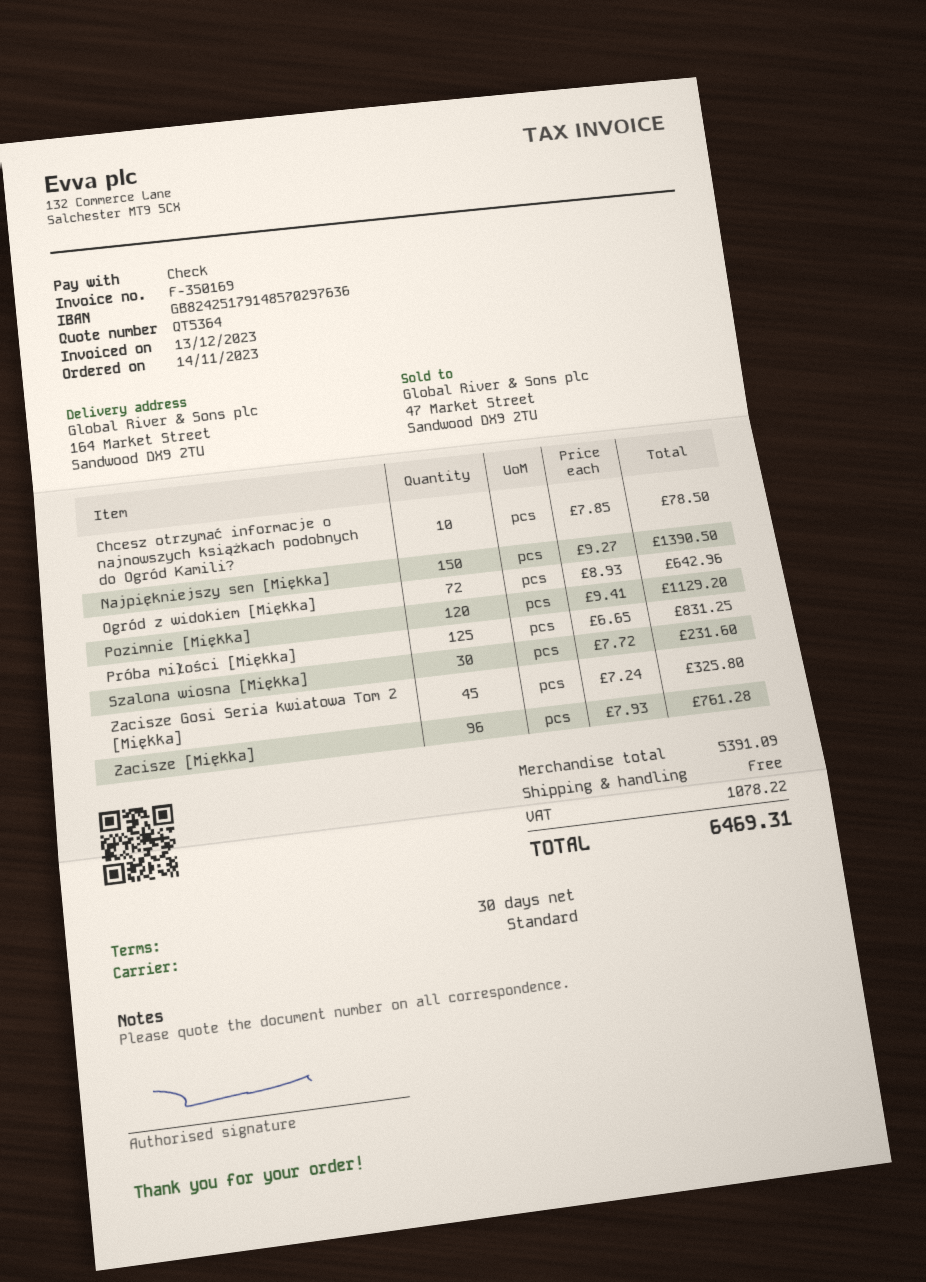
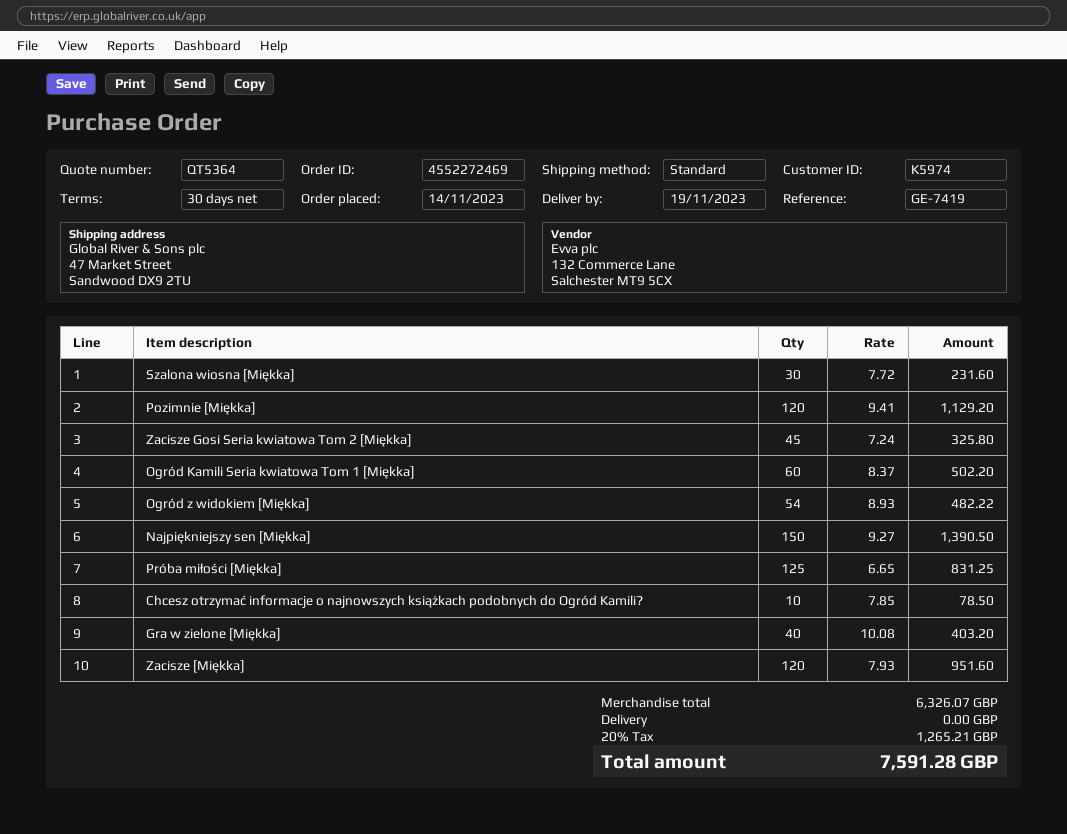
ship to: 164 Market Street, Sandwood DX9 2TU -> 47 Market Street, Sandwood DX9 2TU
Ogród z widokiem [Miękka]: 72 x 8.93 = 642.96 -> 54 x 8.93 = 482.22
Zacisze [Miękka]: 96 x 7.93 = 761.28 -> 120 x 7.93 = 951.60
Ogród Kamili Seria kwiatowa Tom 1 [Miękka]: none -> 60 x 8.37 = 502.20
Gra w zielone [Miękka]: none -> 40 x 10.08 = 403.20
subtotal: 5391.09 -> 6326.07
tax: 1078.22 -> 1265.21
total: 6469.31 -> 7591.28

